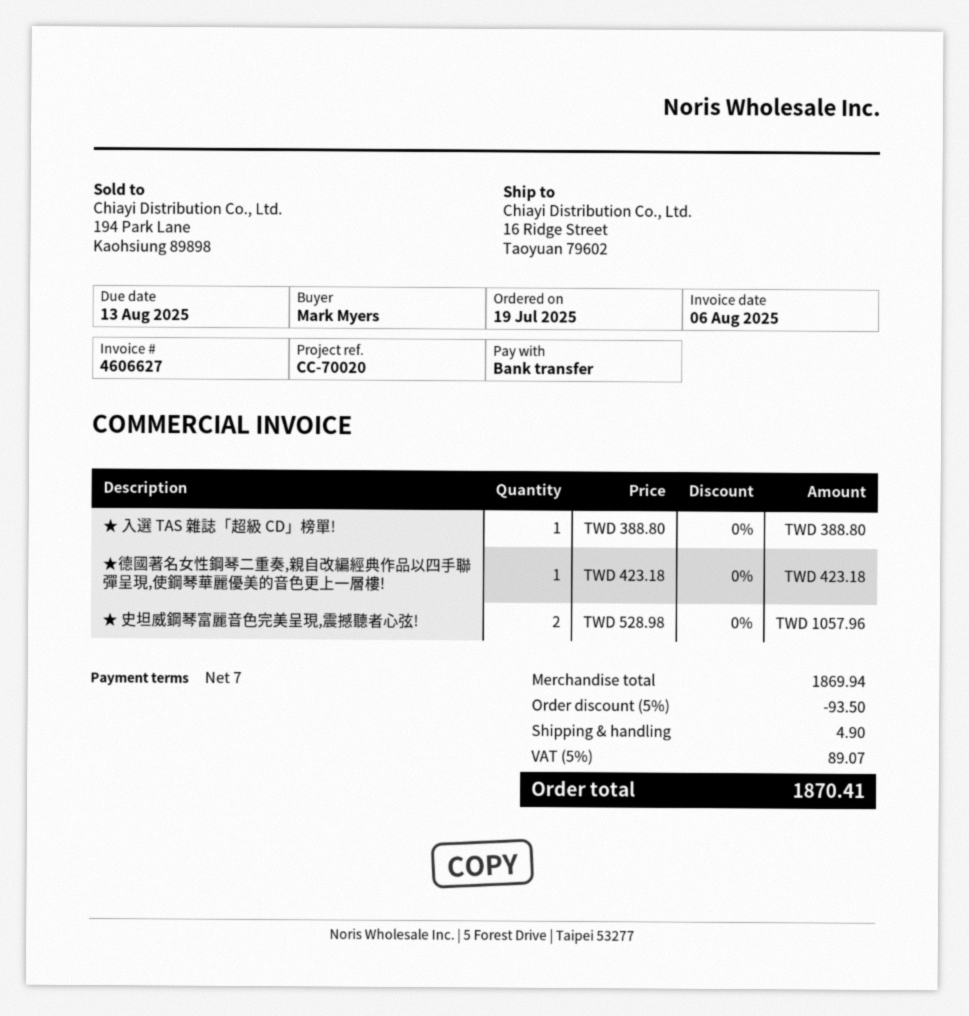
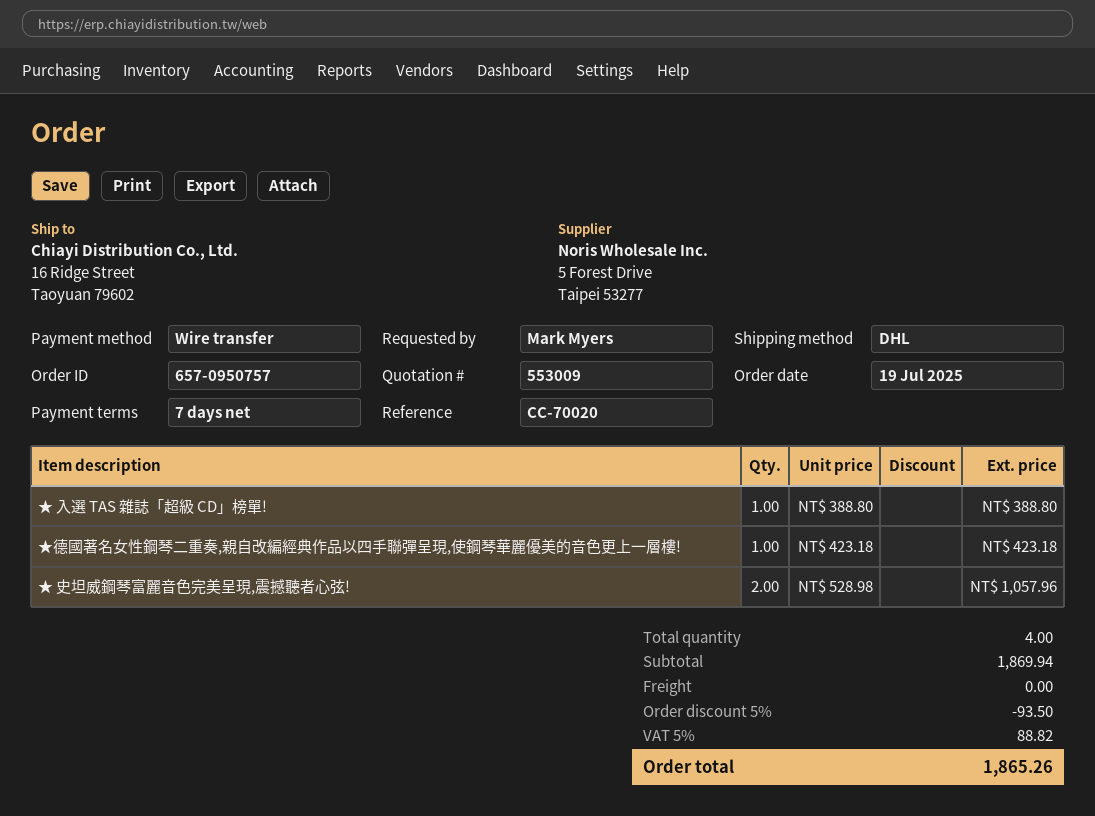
shipping: 4.90 -> 0.00
tax: 5% = 89.07 -> 5% = 88.82
total: 1870.41 -> 1865.26

